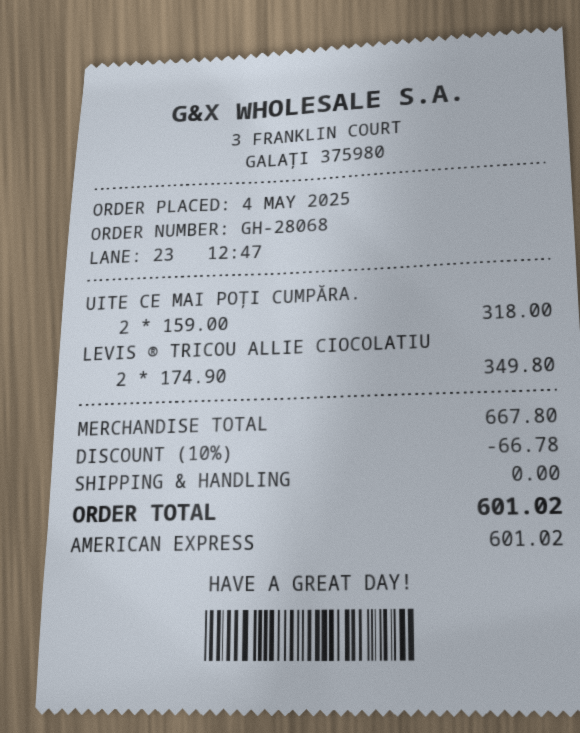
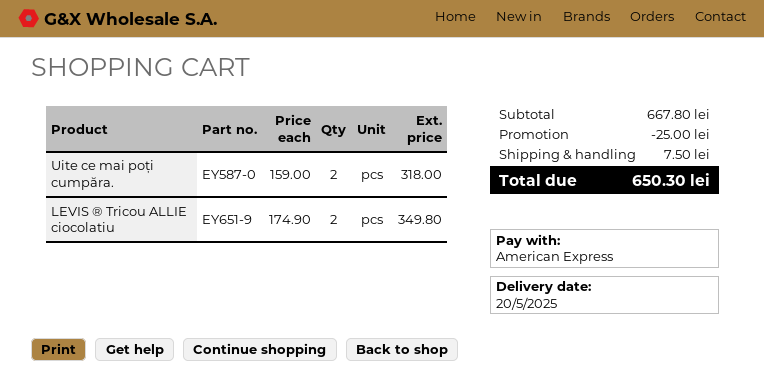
discount: 66.78 -> 25.00
shipping: 0.00 -> 7.50
total: 601.02 -> 650.30

